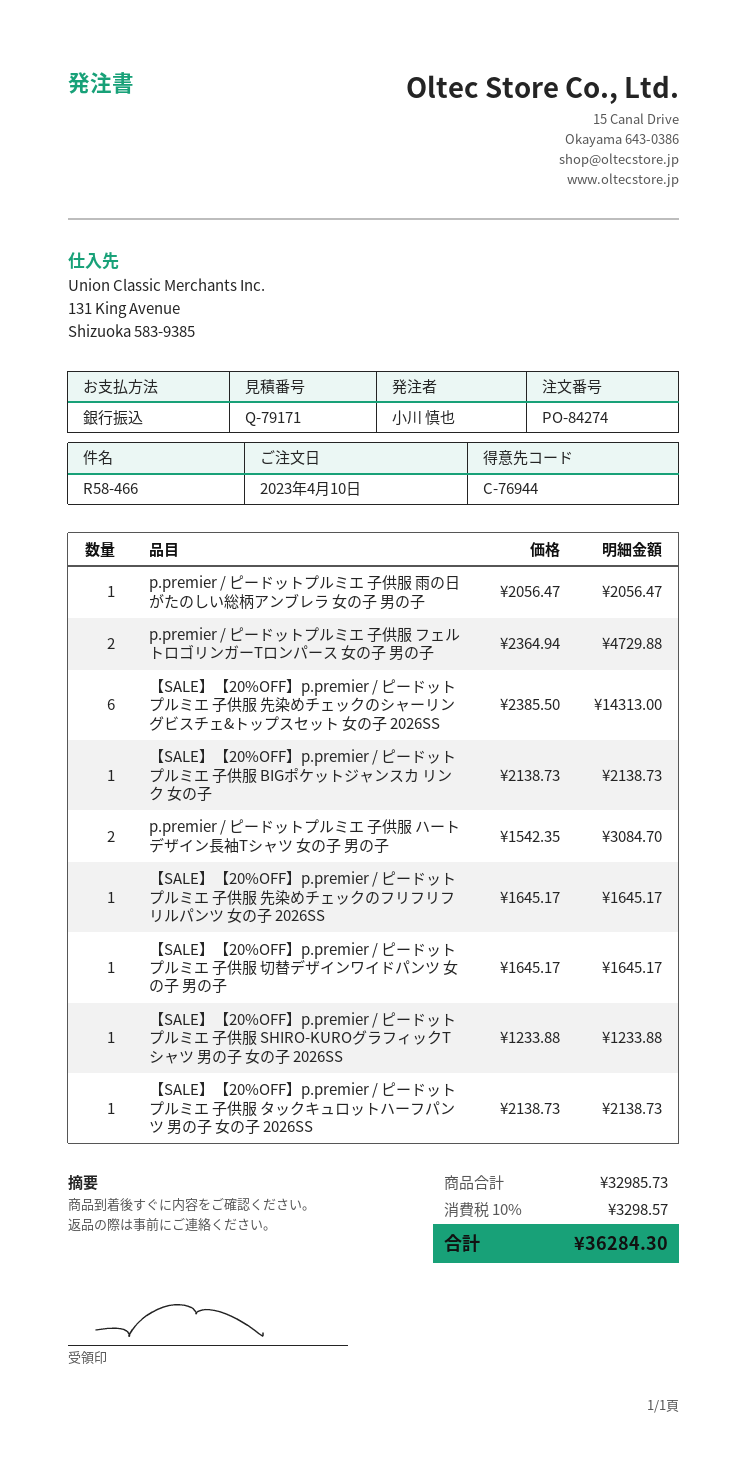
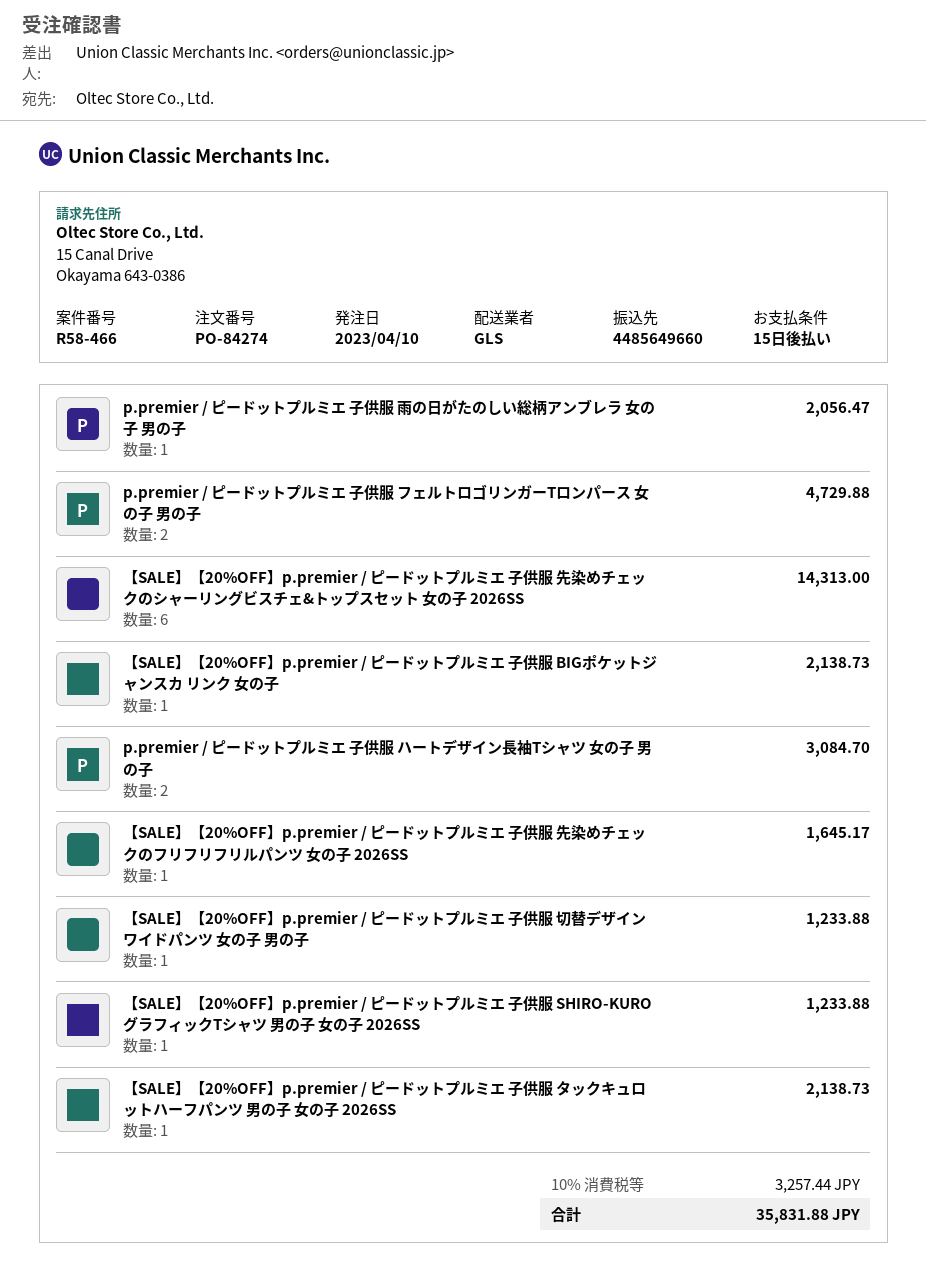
【SALE】【20%OFF】p.premier / ピードットプルミエ 子供服 切替デザインワイドパンツ 女の子 男の子: 1 for 1645.17 -> 1 for 1233.88
tax: 10% = 3298.57 -> 10% = 3257.44
total: 36284.30 -> 35831.88

